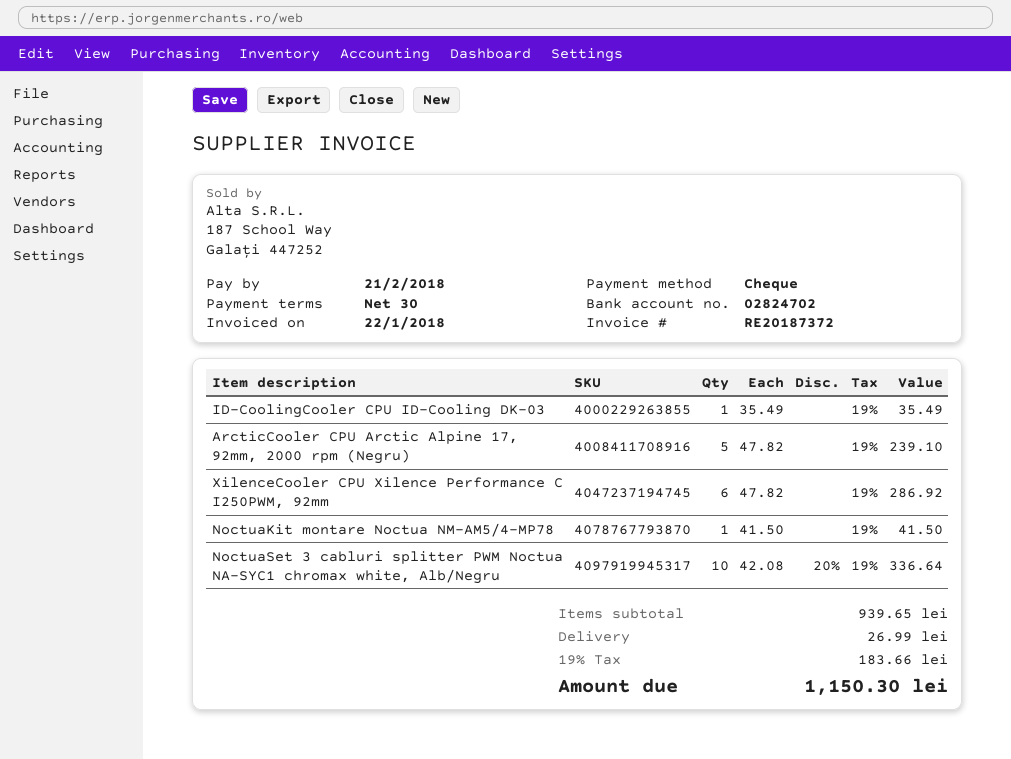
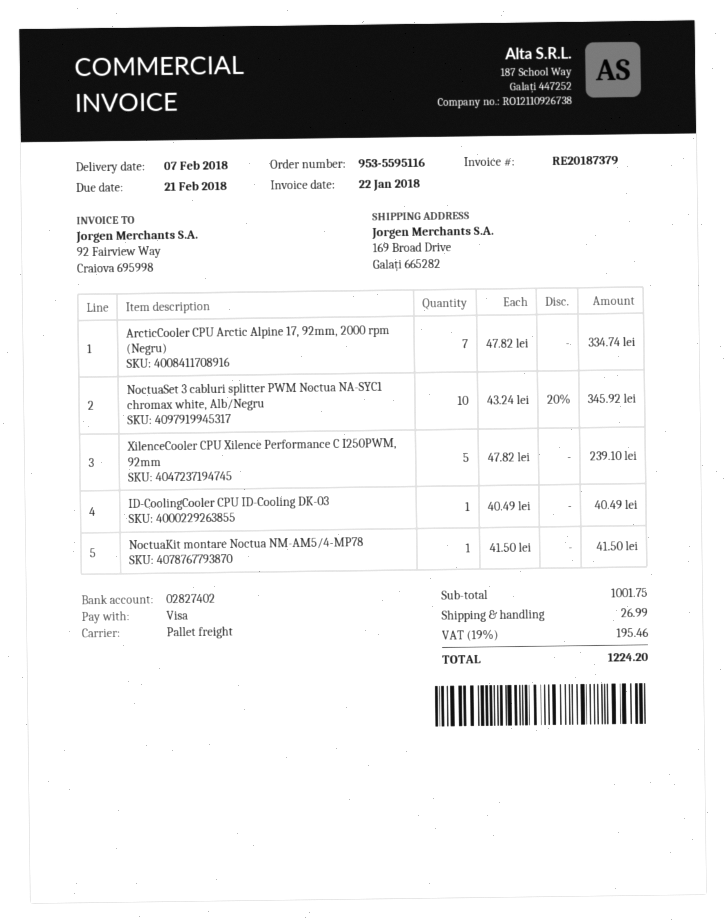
invoice number: RE20187372 -> RE20187379
payment method: cheque -> Visa
bank account: 02824702 -> 02827402
ID-CoolingCooler CPU ID-Cooling DK-03: 1 x 35.49 = 35.49 -> 1 x 40.49 = 40.49
ArcticCooler CPU Arctic Alpine 17, 92mm, 2000 rpm (Negru): 5 x 47.82 = 239.10 -> 7 x 47.82 = 334.74
XilenceCooler CPU Xilence Performance C I250PWM, 92mm: 6 x 47.82 = 286.92 -> 5 x 47.82 = 239.10
NoctuaSet 3 cabluri splitter PWM Noctua NA-SYC1 chromax white, Alb/Negru: 10 x 42.08 - 20% = 336.64 -> 10 x 43.24 - 20% = 345.92
subtotal: 939.65 -> 1001.75
tax: 19% = 183.66 -> 19% = 195.46
total: 1150.30 -> 1224.20

